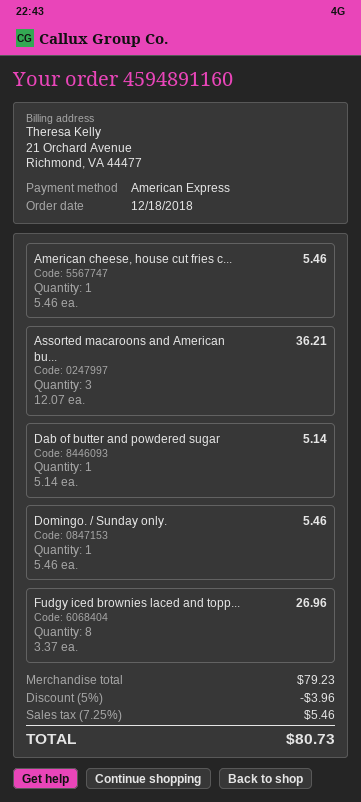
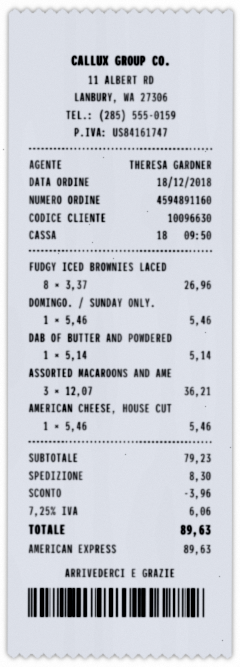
shipping: none -> 8.30
tax: 7.25% = 5.46 -> 7.25% = 6.06
total: 80.73 -> 89.63

